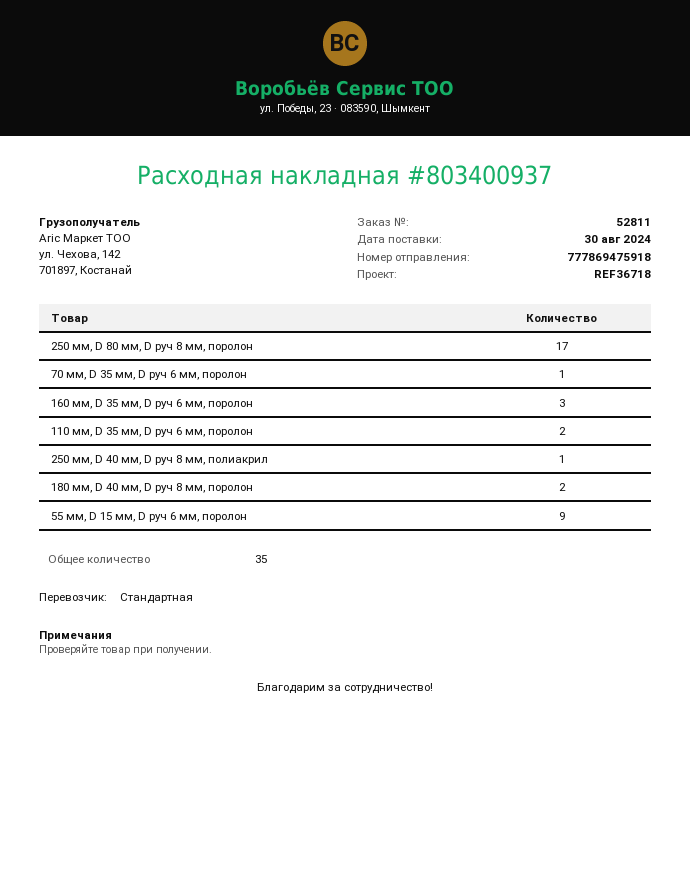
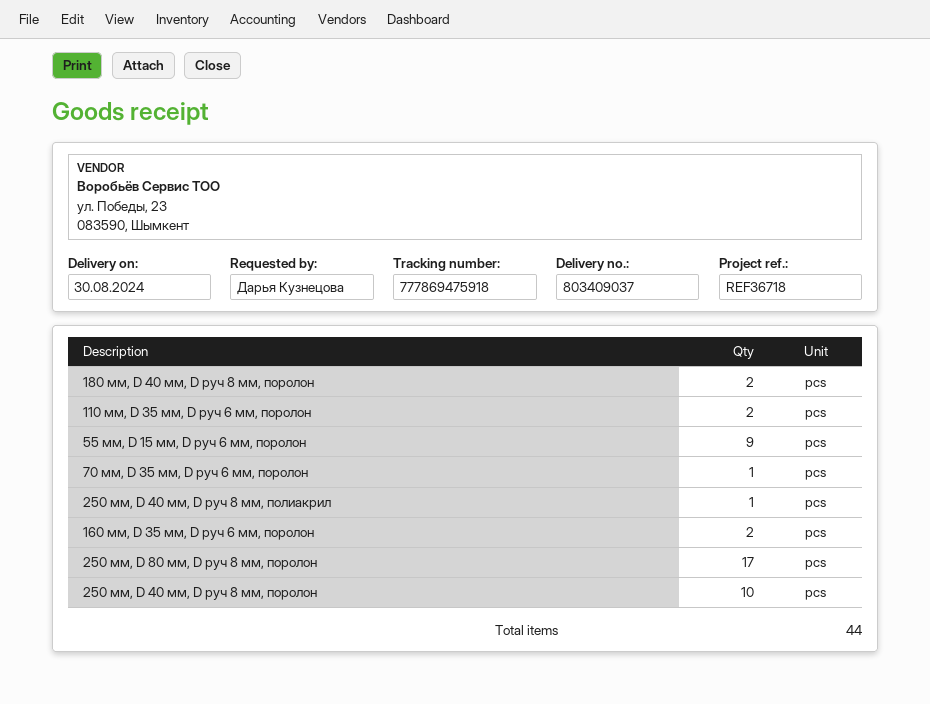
delivery note number: 803400937 -> 803409037
160 мм, D 35 мм, D руч 6 мм, поролон: 3 -> 2
250 мм, D 40 мм, D руч 8 мм, поролон: none -> 10
total quantity: 35 -> 44

